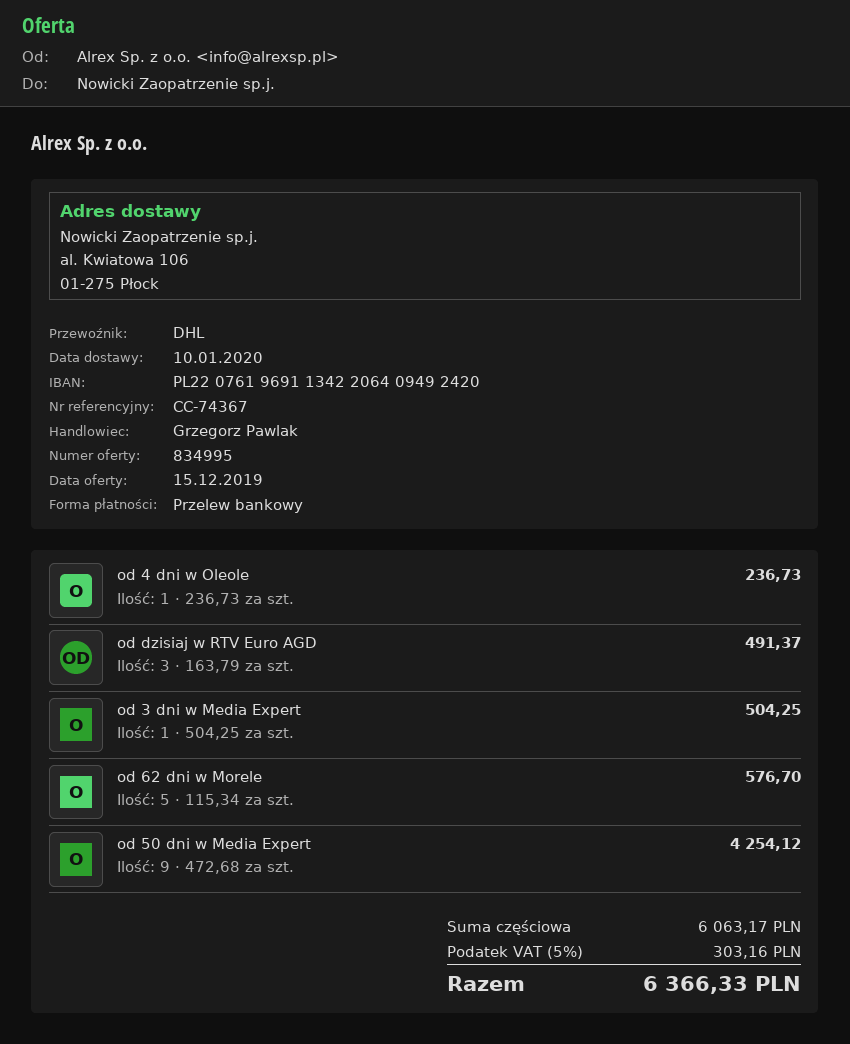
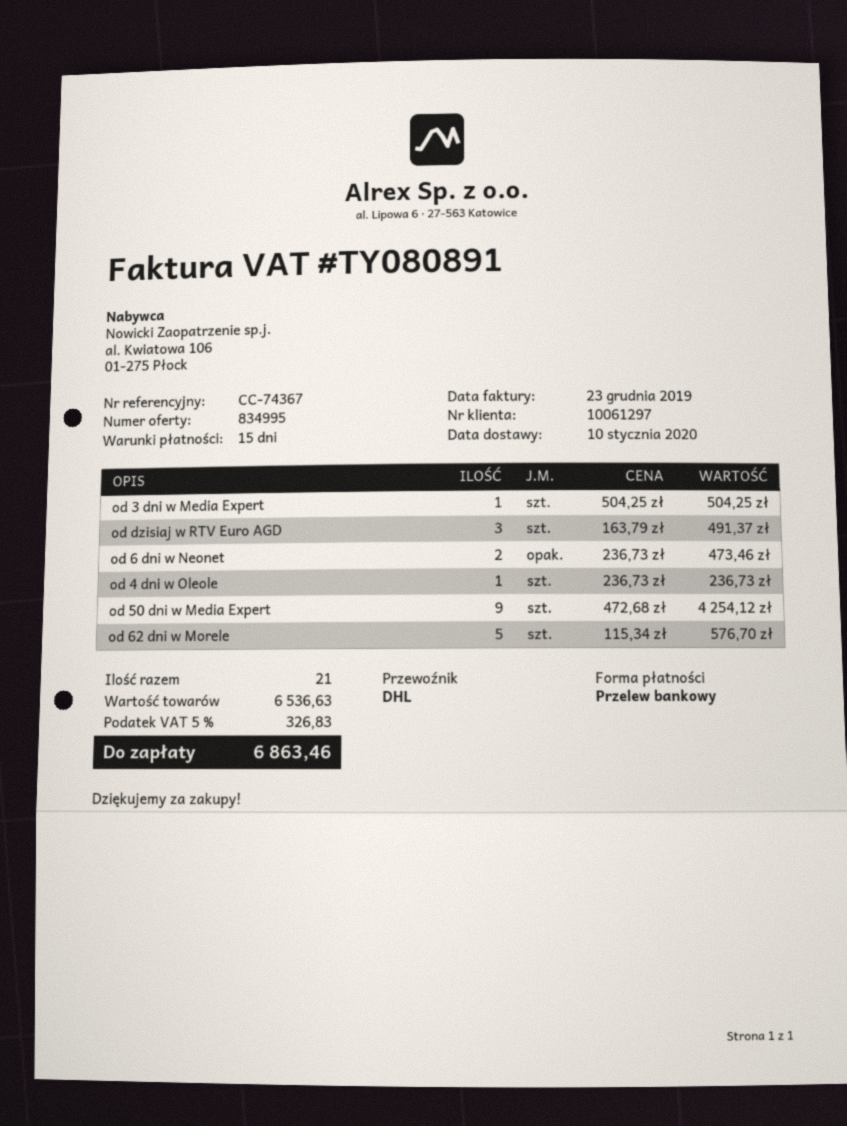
od 6 dni w Neonet: none -> 2 x 236.73 = 473.46
subtotal: 6063.17 -> 6536.63
tax: 5% = 303.16 -> 5% = 326.83
total: 6366.33 -> 6863.46

